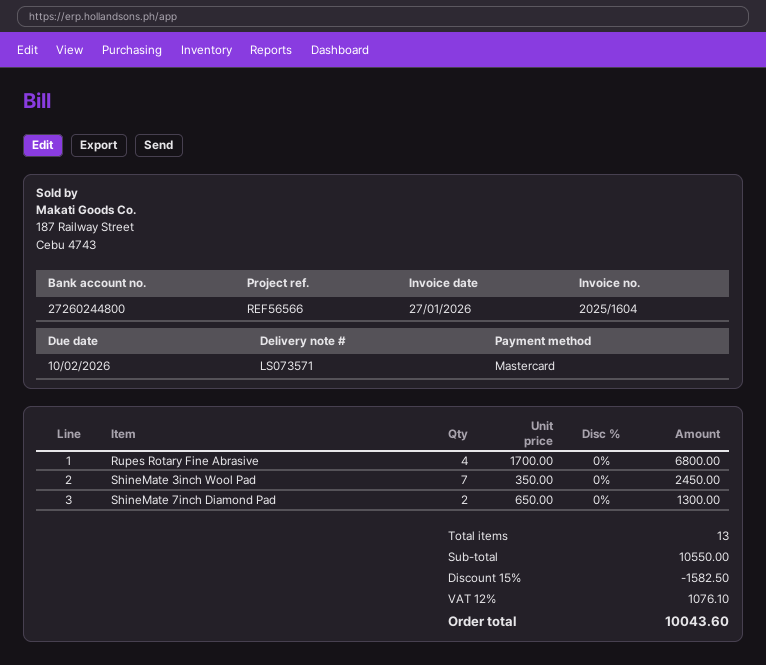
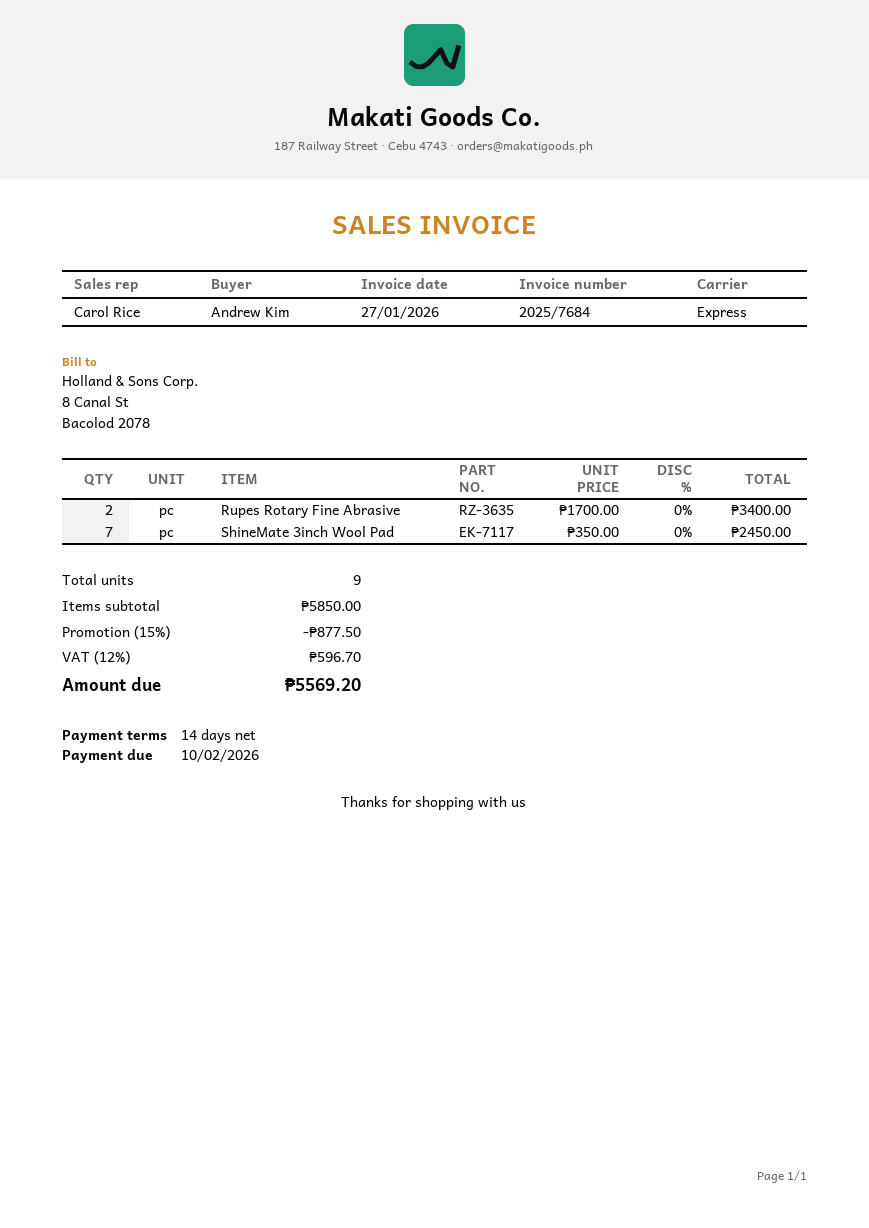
invoice number: 2025/1604 -> 2025/7684
Rupes Rotary Fine Abrasive: 4 x 1700.00 = 6800.00 -> 2 x 1700.00 = 3400.00
ShineMate 7inch Diamond Pad: 2 x 650.00 = 1300.00 -> none
total quantity: 13 -> 9
subtotal: 10550.00 -> 5850.00
discount: 15% = 1582.50 -> 15% = 877.50
tax: 12% = 1076.10 -> 12% = 596.70
total: 10043.60 -> 5569.20

